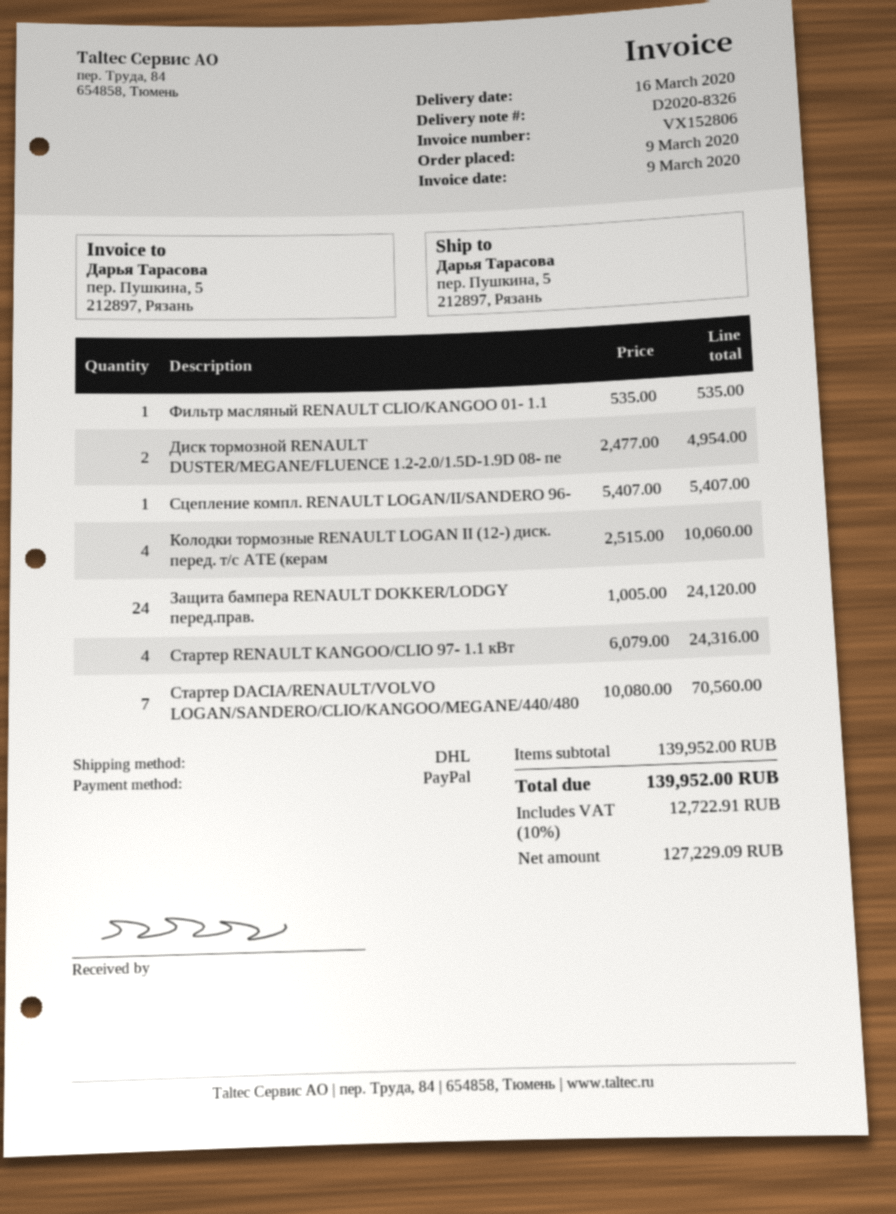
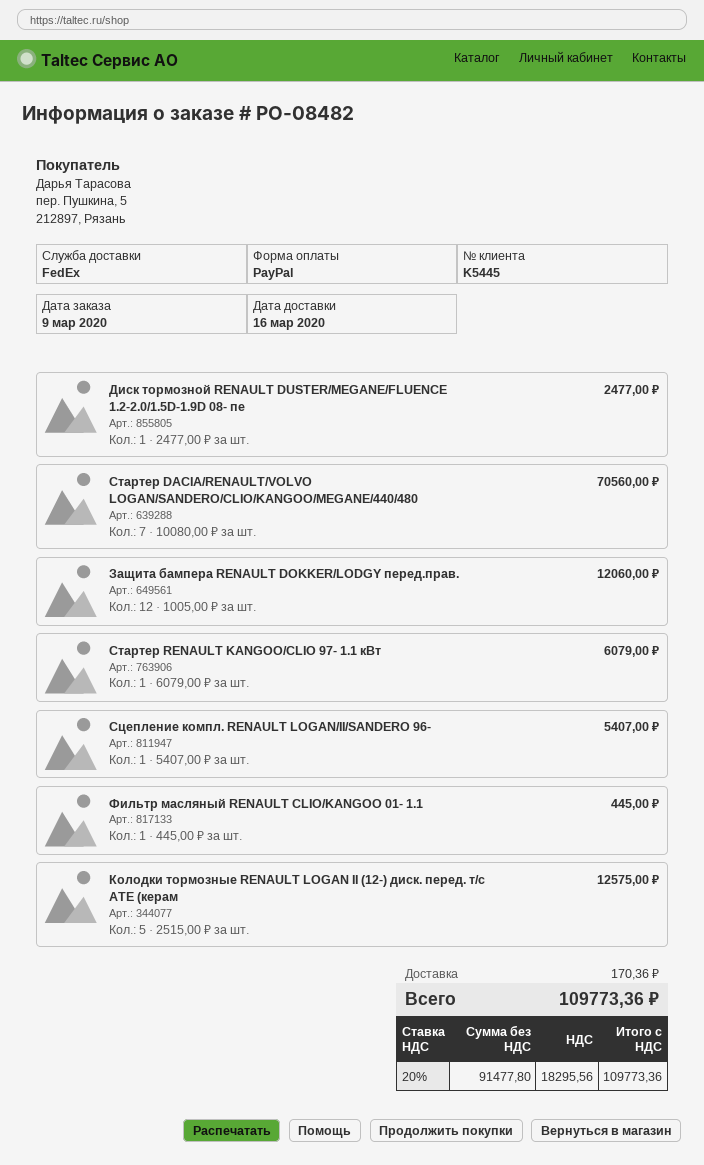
shipping method: DHL -> FedEx
Фильтр масляный RENAULT CLIO/KANGOO 01- 1.1: 1 x 535.00 = 535.00 -> 1 x 445.00 = 445.00
Диск тормозной RENAULT DUSTER/MEGANE/FLUENCE 1.2-2.0/1.5D-1.9D 08- пе: 2 x 2477.00 = 4954.00 -> 1 x 2477.00 = 2477.00
Колодки тормозные RENAULT LOGAN II (12-) диск. перед. т/с ATE (керам: 4 x 2515.00 = 10060.00 -> 5 x 2515.00 = 12575.00
Защита бампера RENAULT DOKKER/LODGY перед.прав.: 24 x 1005.00 = 24120.00 -> 12 x 1005.00 = 12060.00
Стартер RENAULT KANGOO/CLIO 97- 1.1 кВт: 4 x 6079.00 = 24316.00 -> 1 x 6079.00 = 6079.00
shipping: none -> 170.36
net: 127229.09 -> 91477.80
tax: 10% = 12722.91 -> 20% = 18295.56
total: 139952.00 -> 109773.36

